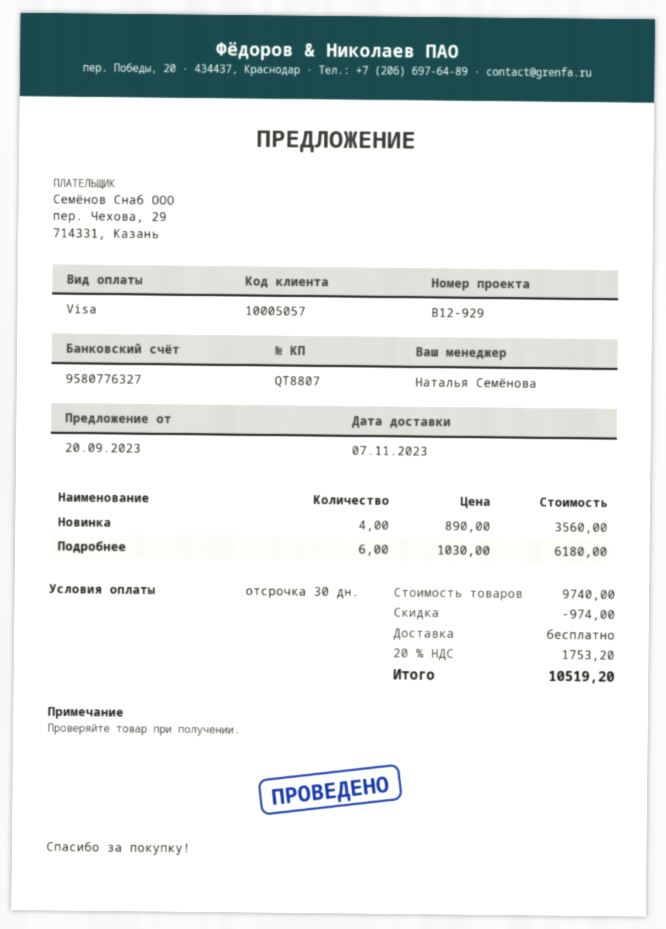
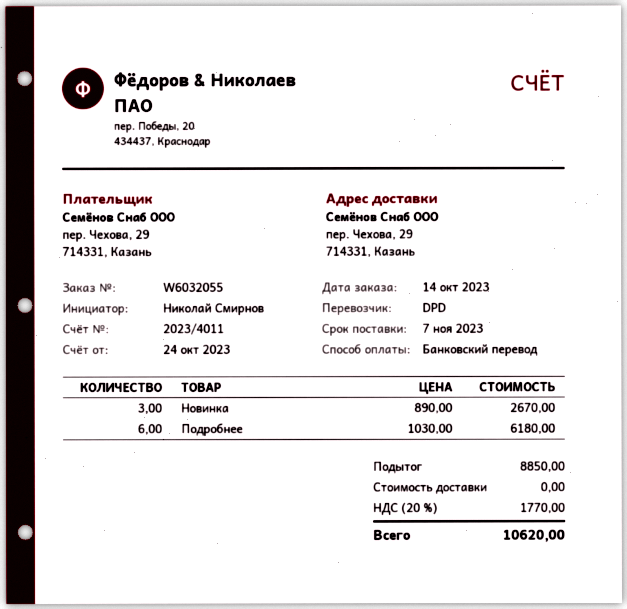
payment method: Visa -> bank transfer
Новинка: 4 x 890.00 = 3560.00 -> 3 x 890.00 = 2670.00
subtotal: 9740.00 -> 8850.00
discount: 974.00 -> none
tax: 20% = 1753.20 -> 20% = 1770.00
total: 10519.20 -> 10620.00

